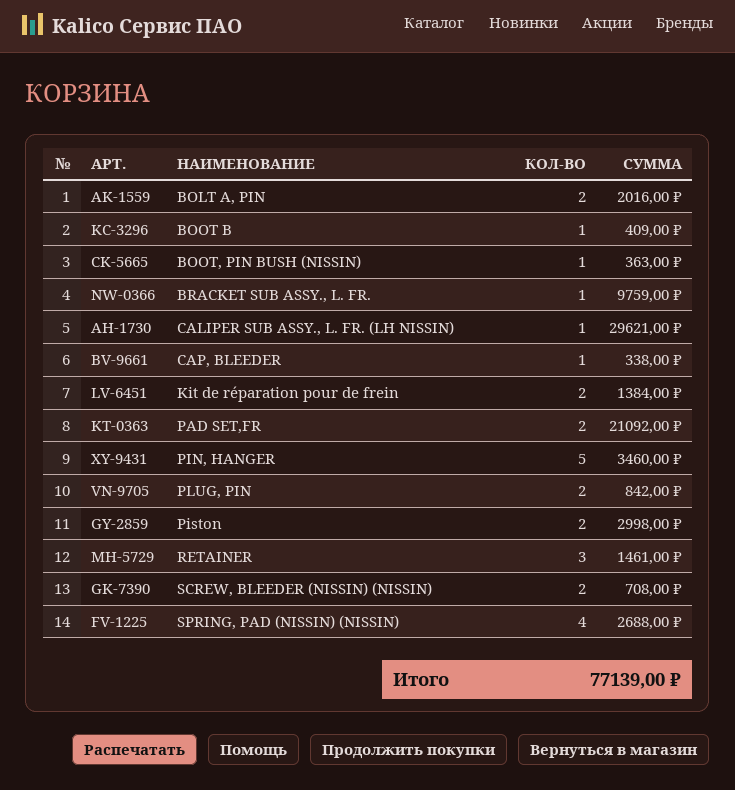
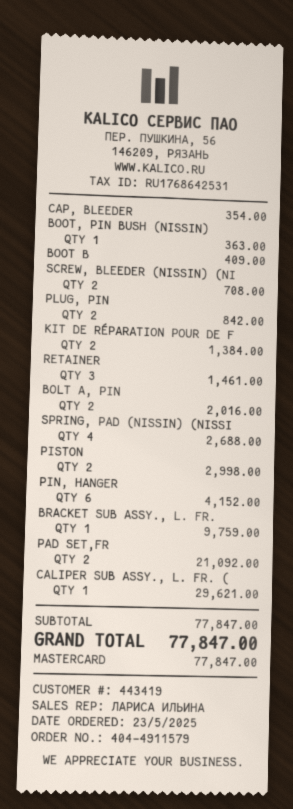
CAP, BLEEDER: 1 for 338.00 -> 1 for 354.00
PIN, HANGER: 5 for 3460.00 -> 6 for 4152.00
total: 77139.00 -> 77847.00

